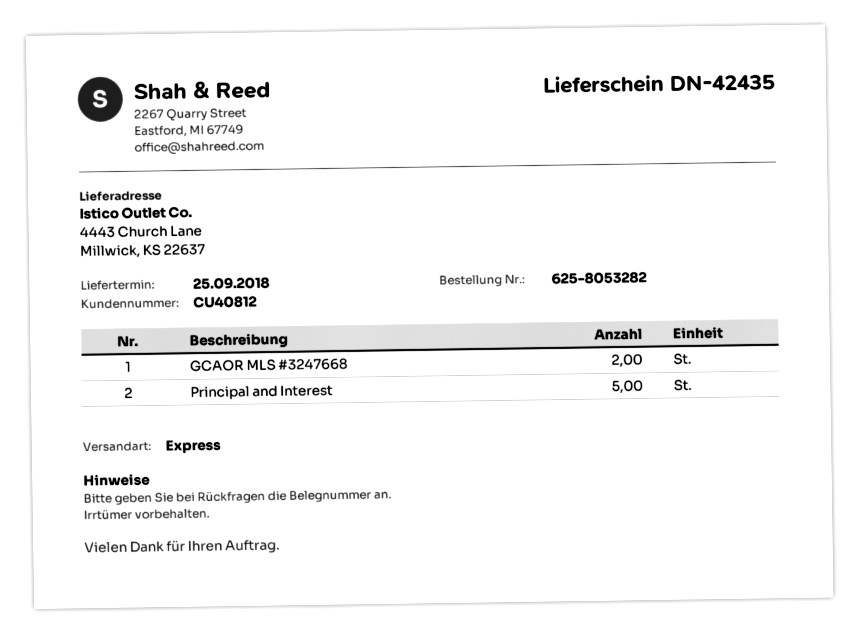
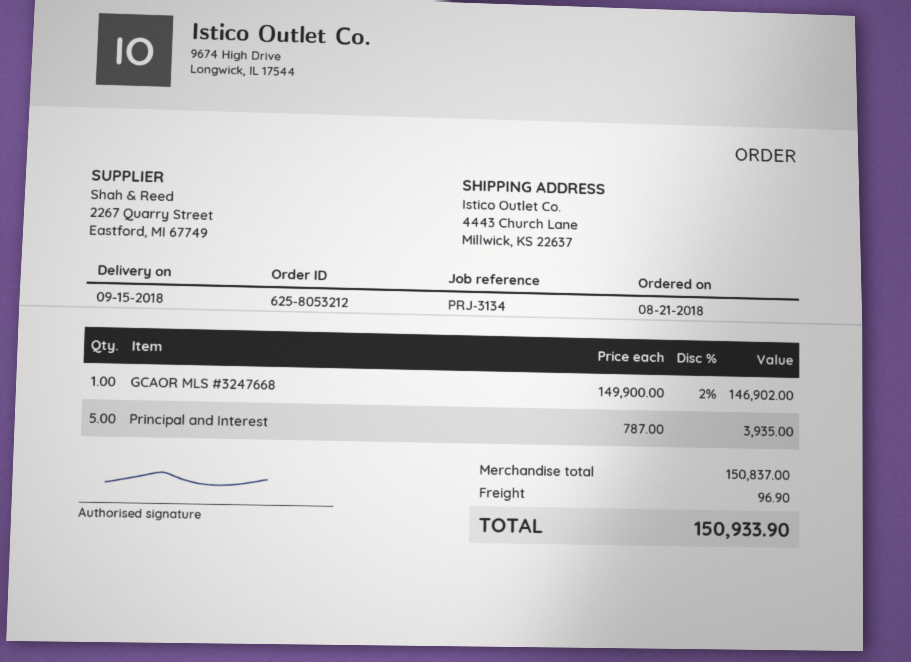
order number: 625-8053282 -> 625-8053212
delivery date: 2018-09-25 -> 2018-09-15
GCAOR MLS #3247668: 2 -> 1

